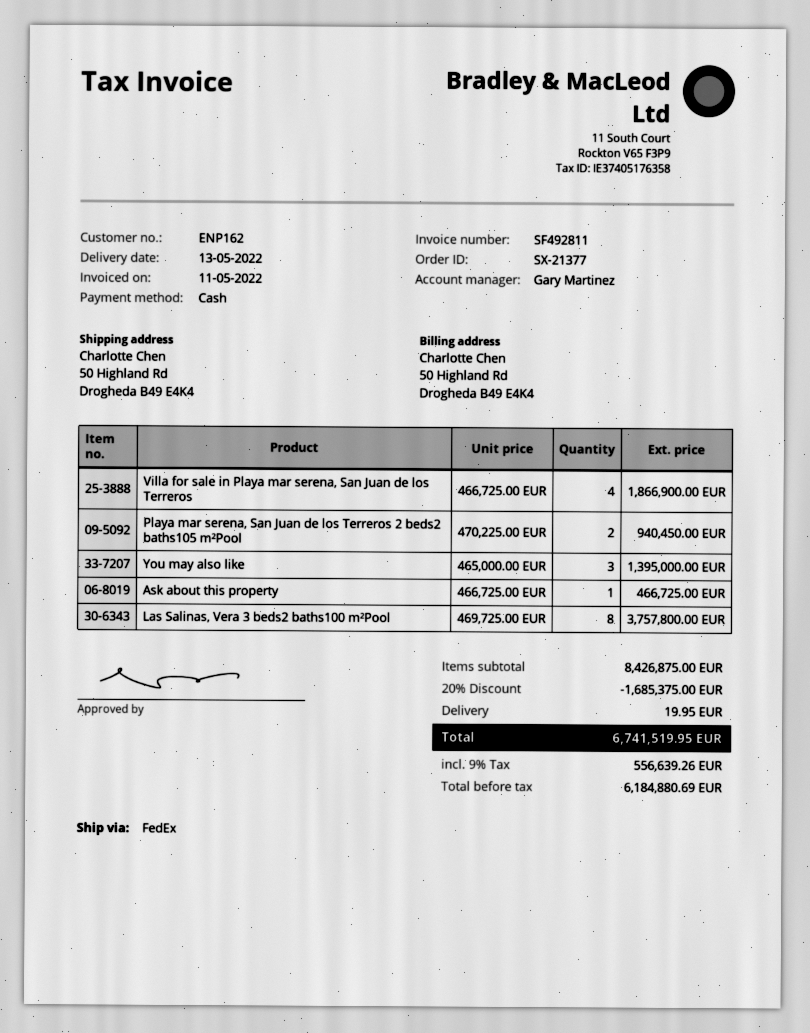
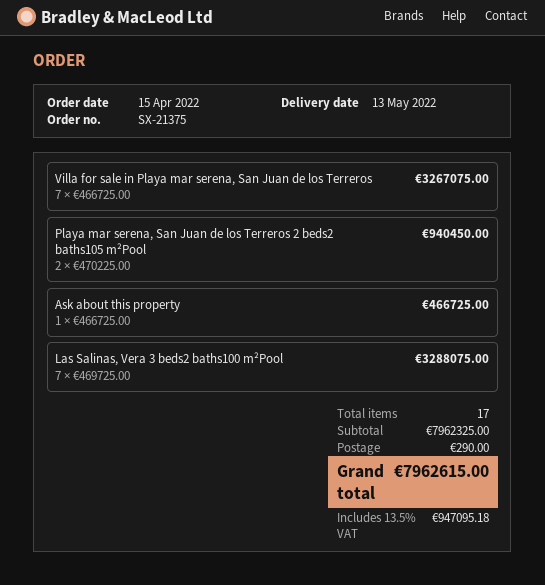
order number: SX-21377 -> SX-21375
Villa for sale in Playa mar serena, San Juan de los Terreros: 4 x 466725.00 = 1866900.00 -> 7 x 466725.00 = 3267075.00
You may also like: 3 x 465000.00 = 1395000.00 -> none
Las Salinas, Vera 3 beds2 baths100 m²Pool: 8 x 469725.00 = 3757800.00 -> 7 x 469725.00 = 3288075.00
subtotal: 8426875.00 -> 7962325.00
discount: 20% = 1685375.00 -> none
shipping: 19.95 -> 290.00
tax: 9% = 556639.26 -> 13.5% = 947095.18
total: 6741519.95 -> 7962615.00

